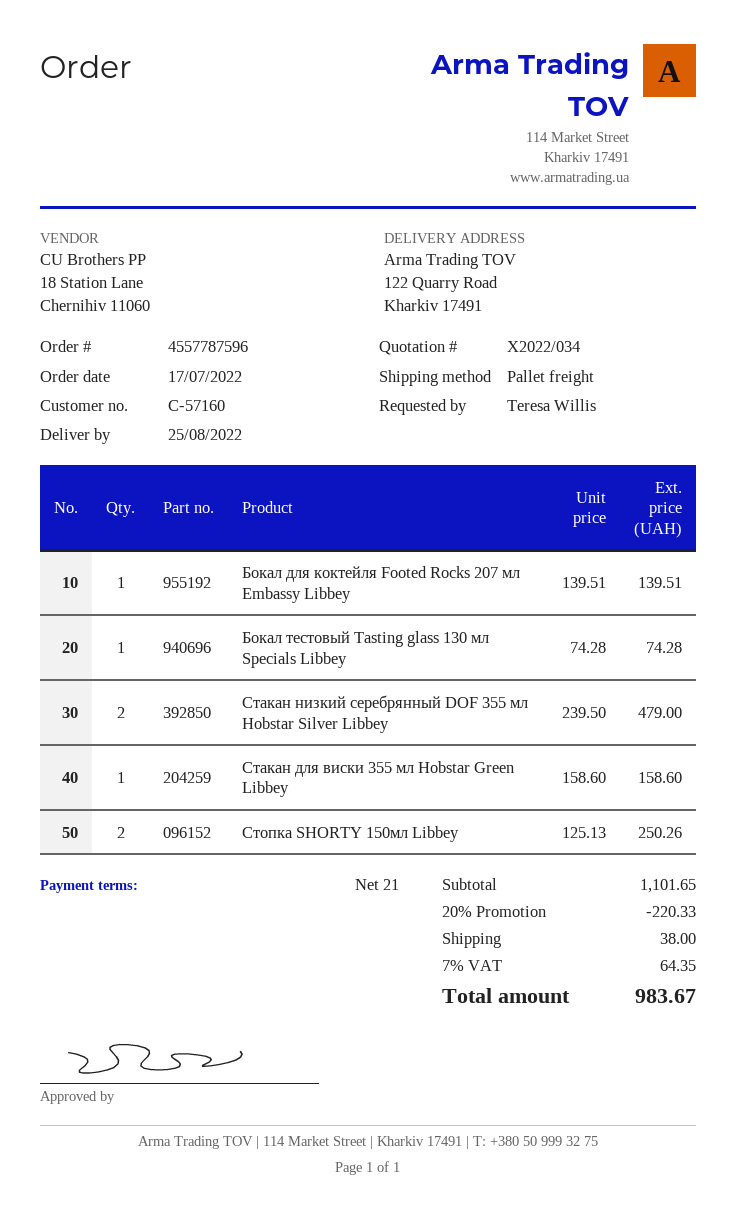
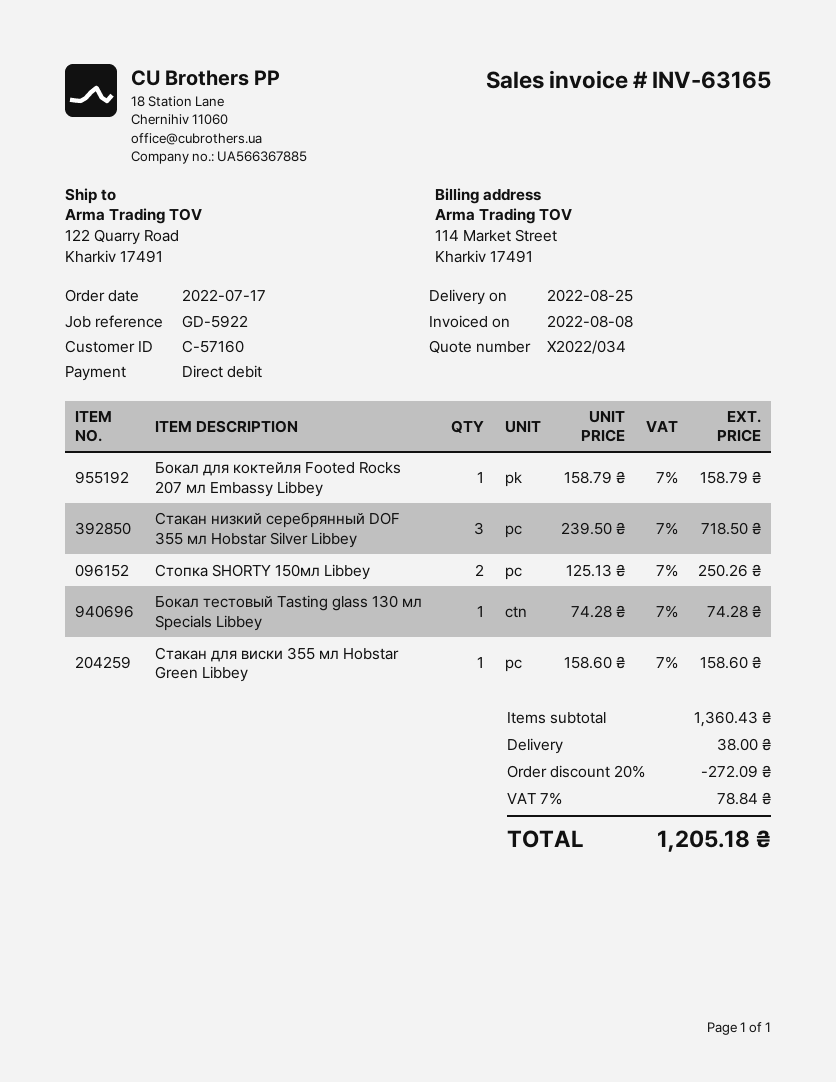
Бокал для коктейля Footed Rocks 207 мл Embassy Libbey: 1 x 139.51 = 139.51 -> 1 x 158.79 = 158.79
Стакан низкий серебрянный DOF 355 мл Hobstar Silver Libbey: 2 x 239.50 = 479.00 -> 3 x 239.50 = 718.50
subtotal: 1101.65 -> 1360.43
discount: 20% = 220.33 -> 20% = 272.09
tax: 7% = 64.35 -> 7% = 78.84
total: 983.67 -> 1205.18

